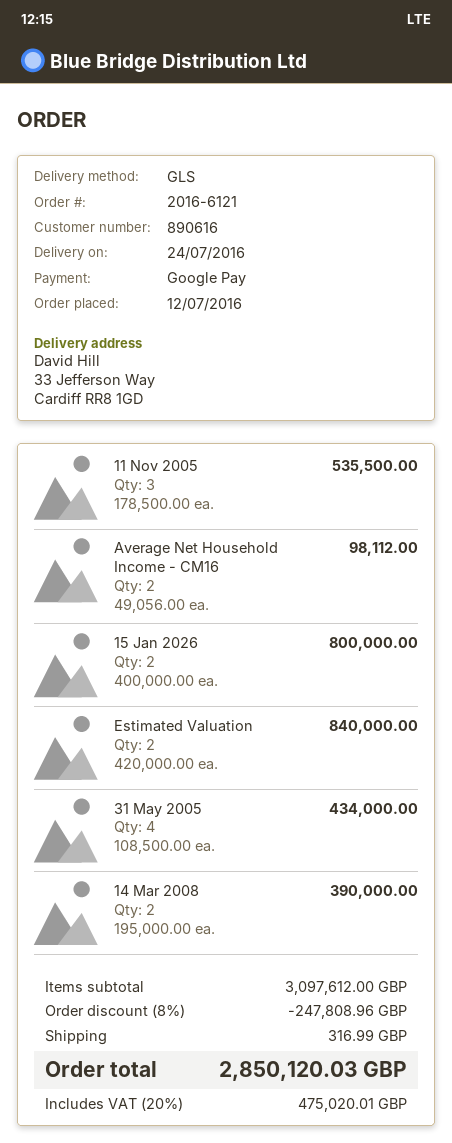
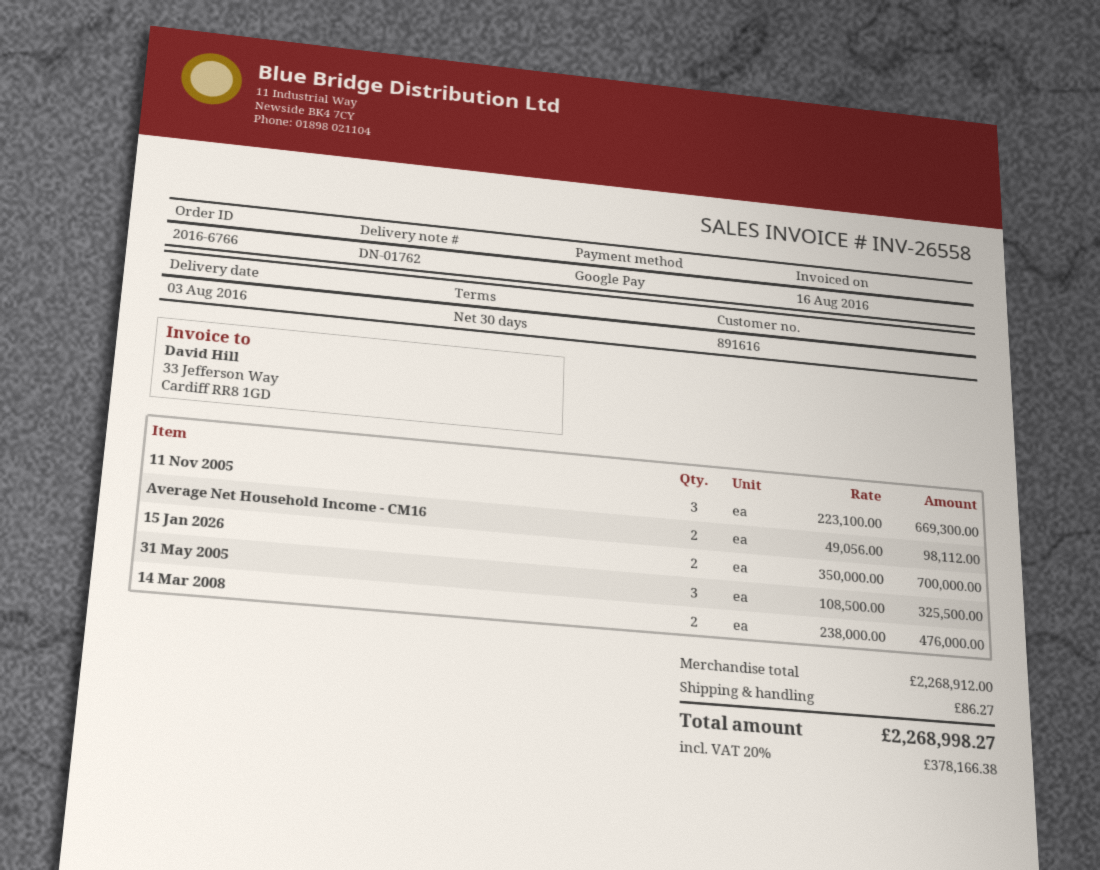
order number: 2016-6121 -> 2016-6766
delivery date: 2016-07-24 -> 2016-08-03
customer number: 890616 -> 891616
11 Nov 2005: 3 x 178500.00 = 535500.00 -> 3 x 223100.00 = 669300.00
15 Jan 2026: 2 x 400000.00 = 800000.00 -> 2 x 350000.00 = 700000.00
Estimated Valuation: 2 x 420000.00 = 840000.00 -> none
31 May 2005: 4 x 108500.00 = 434000.00 -> 3 x 108500.00 = 325500.00
14 Mar 2008: 2 x 195000.00 = 390000.00 -> 2 x 238000.00 = 476000.00
subtotal: 3097612.00 -> 2268912.00
discount: 8% = 247808.96 -> none
shipping: 316.99 -> 86.27
tax: 20% = 475020.01 -> 20% = 378166.38
total: 2850120.03 -> 2268998.27

